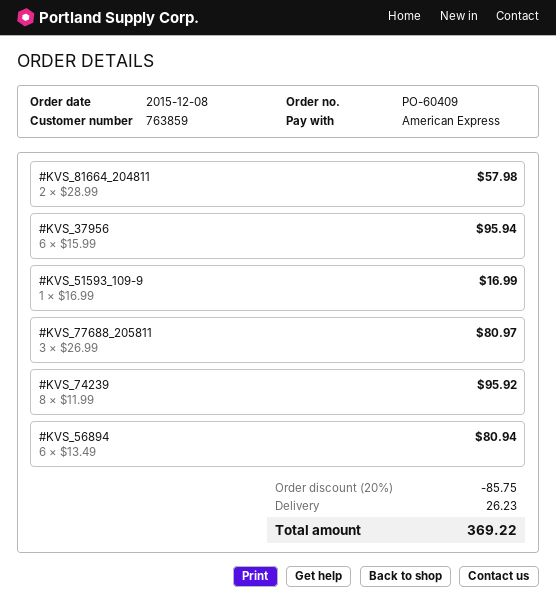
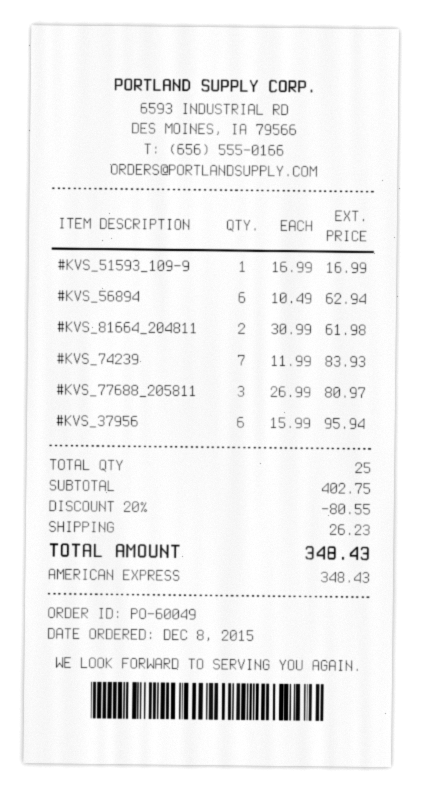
order number: PO-60409 -> PO-60049
#KVS_81664_204811: 2 x 28.99 = 57.98 -> 2 x 30.99 = 61.98
#KVS_74239: 8 x 11.99 = 95.92 -> 7 x 11.99 = 83.93
#KVS_56894: 6 x 13.49 = 80.94 -> 6 x 10.49 = 62.94
discount: 20% = 85.75 -> 20% = 80.55
total: 369.22 -> 348.43

